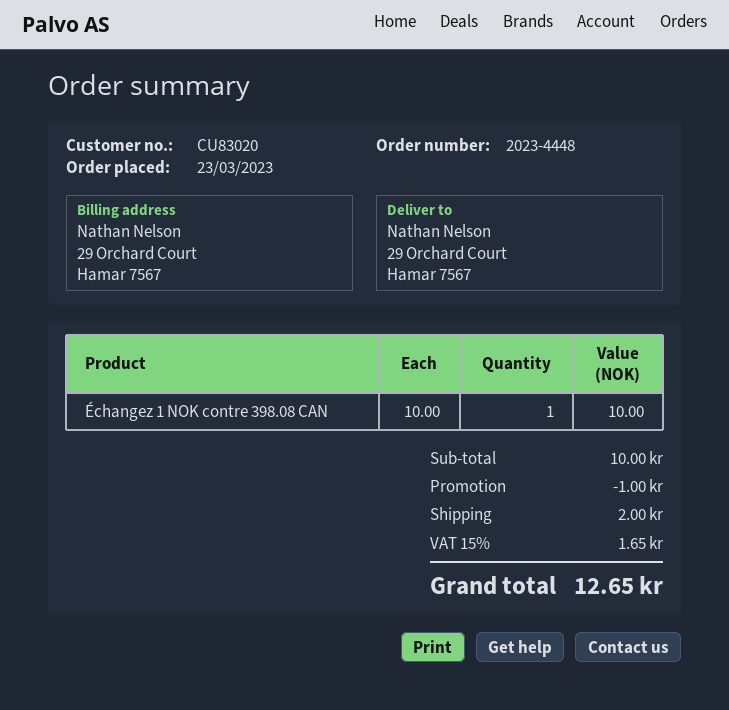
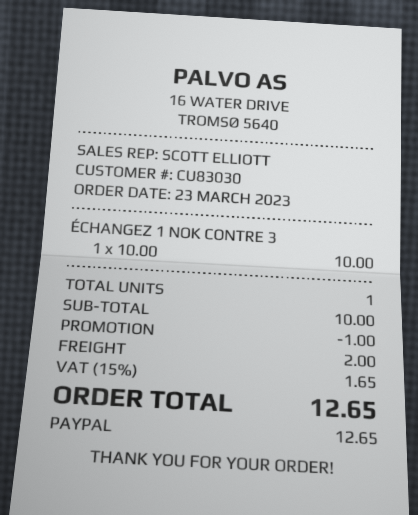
customer number: CU83020 -> CU83030

